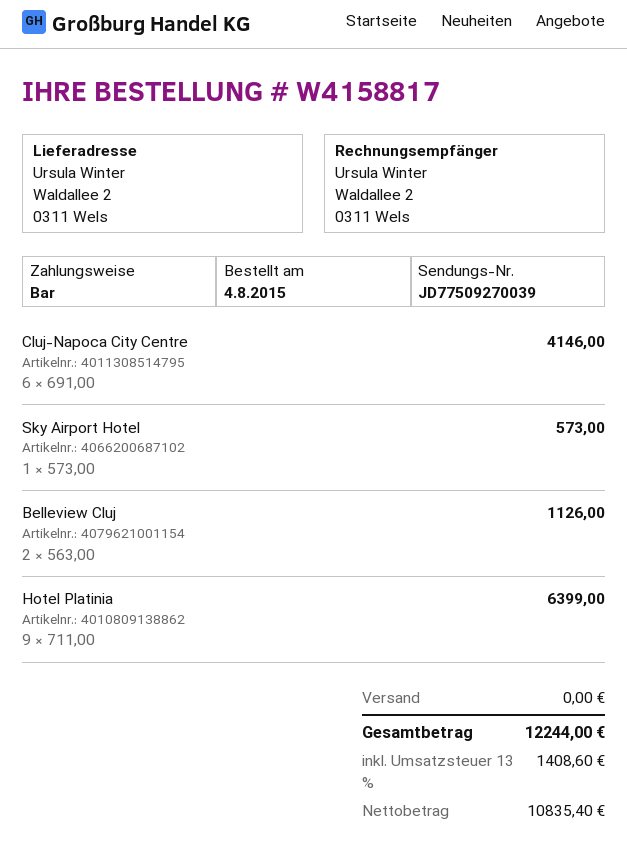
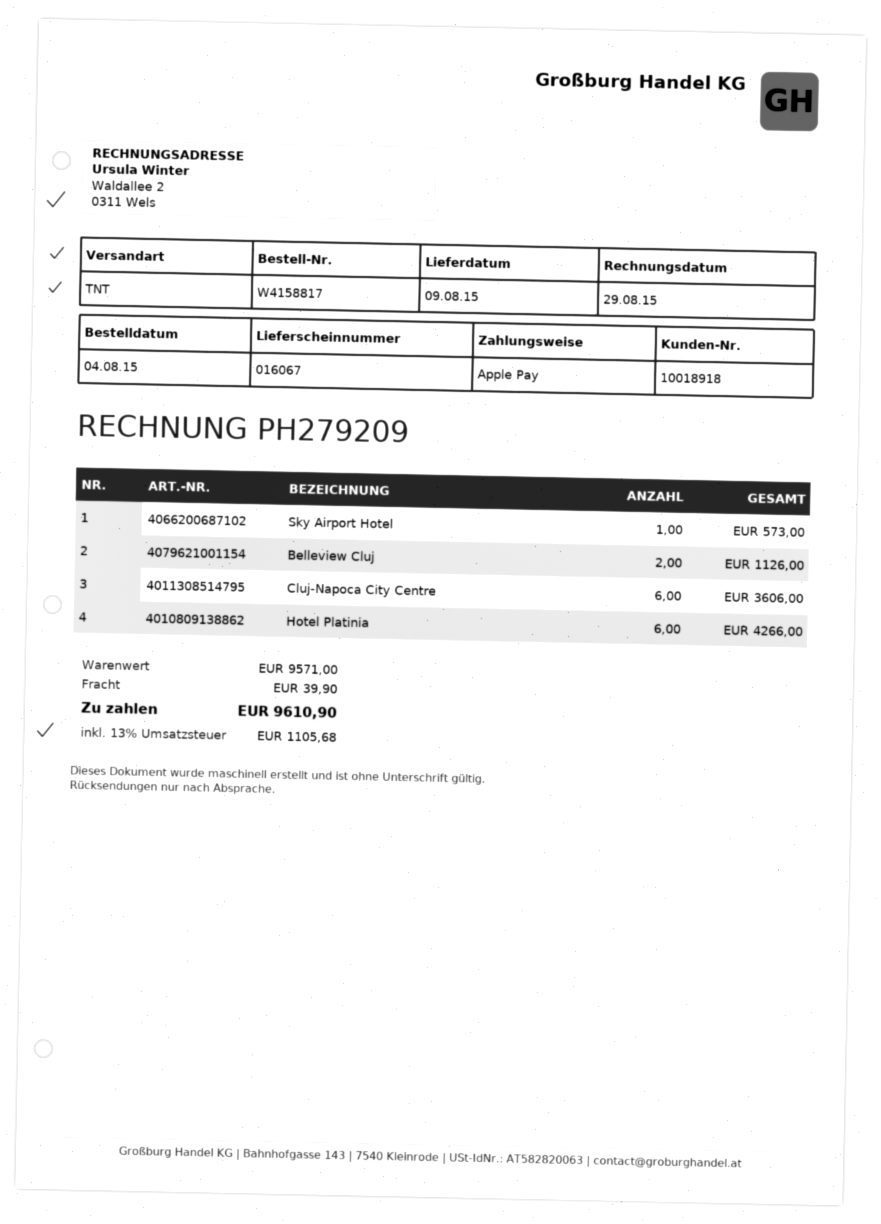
payment method: cash -> Apple Pay
Cluj-Napoca City Centre: 6 for 4146.00 -> 6 for 3606.00
Hotel Platinia: 9 for 6399.00 -> 6 for 4266.00
shipping: 0.00 -> 39.90
tax: 13% = 1408.60 -> 13% = 1105.68
total: 12244.00 -> 9610.90

